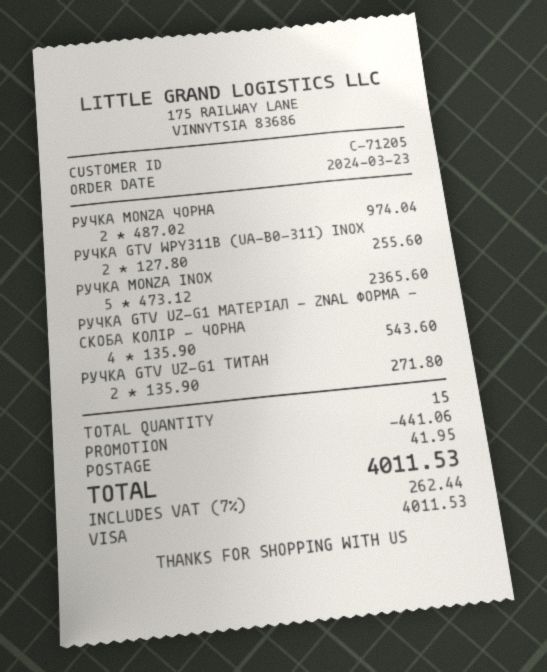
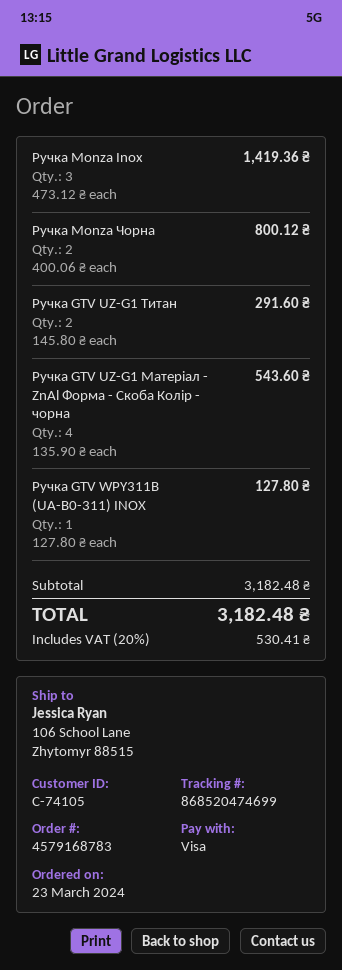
customer number: C-71205 -> C-74105
РУЧКА MONZA ЧОРНА: 2 x 487.02 = 974.04 -> 2 x 400.06 = 800.12
РУЧКА GTV WPY311B (UA-B0-311) INOX: 2 x 127.80 = 255.60 -> 1 x 127.80 = 127.80
РУЧКА MONZA INOX: 5 x 473.12 = 2365.60 -> 3 x 473.12 = 1419.36
РУЧКА GTV UZ-G1 ТИТАН: 2 x 135.90 = 271.80 -> 2 x 145.80 = 291.60
discount: 441.06 -> none
shipping: 41.95 -> none
tax: 7% = 262.44 -> 20% = 530.41
total: 4011.53 -> 3182.48

